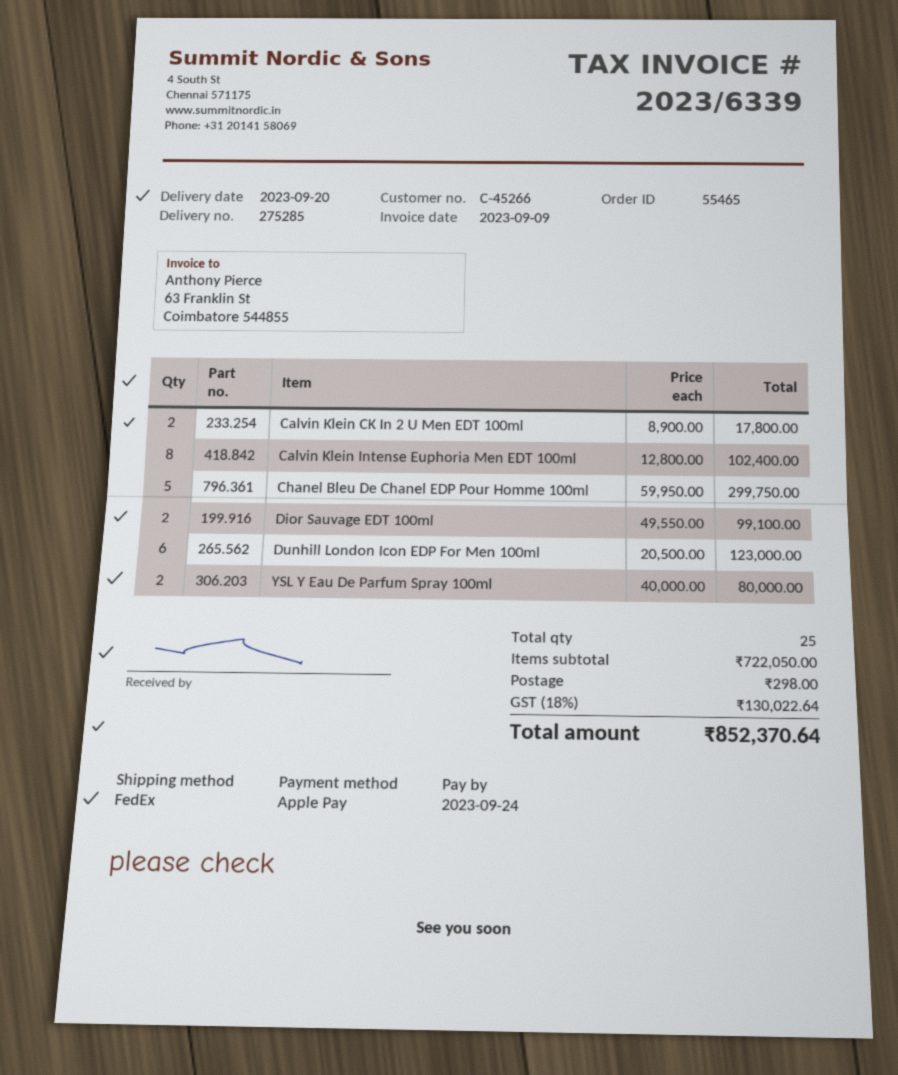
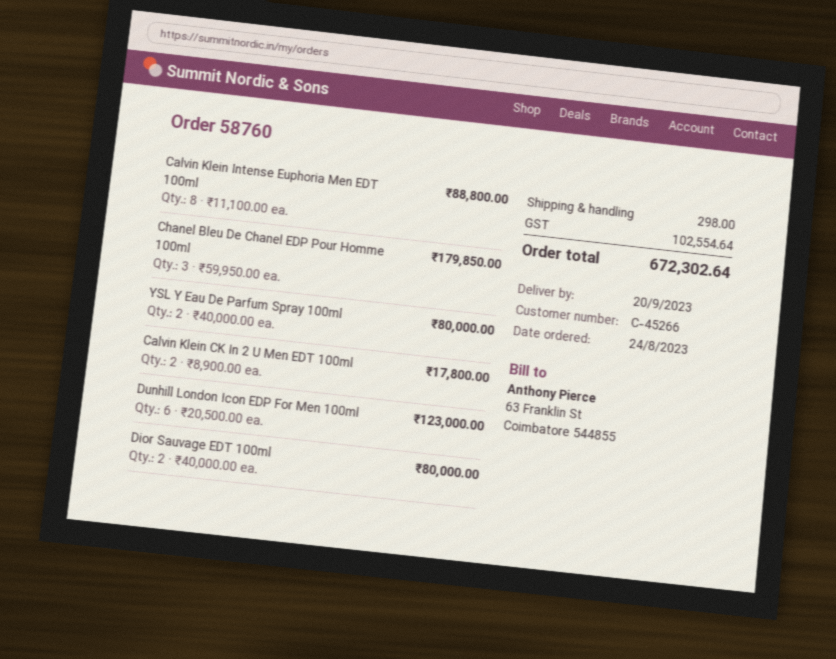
order number: 55465 -> 58760
Calvin Klein Intense Euphoria Men EDT 100ml: 8 x 12800.00 = 102400.00 -> 8 x 11100.00 = 88800.00
Chanel Bleu De Chanel EDP Pour Homme 100ml: 5 x 59950.00 = 299750.00 -> 3 x 59950.00 = 179850.00
Dior Sauvage EDT 100ml: 2 x 49550.00 = 99100.00 -> 2 x 40000.00 = 80000.00
tax: 130022.64 -> 102554.64
total: 852370.64 -> 672302.64

